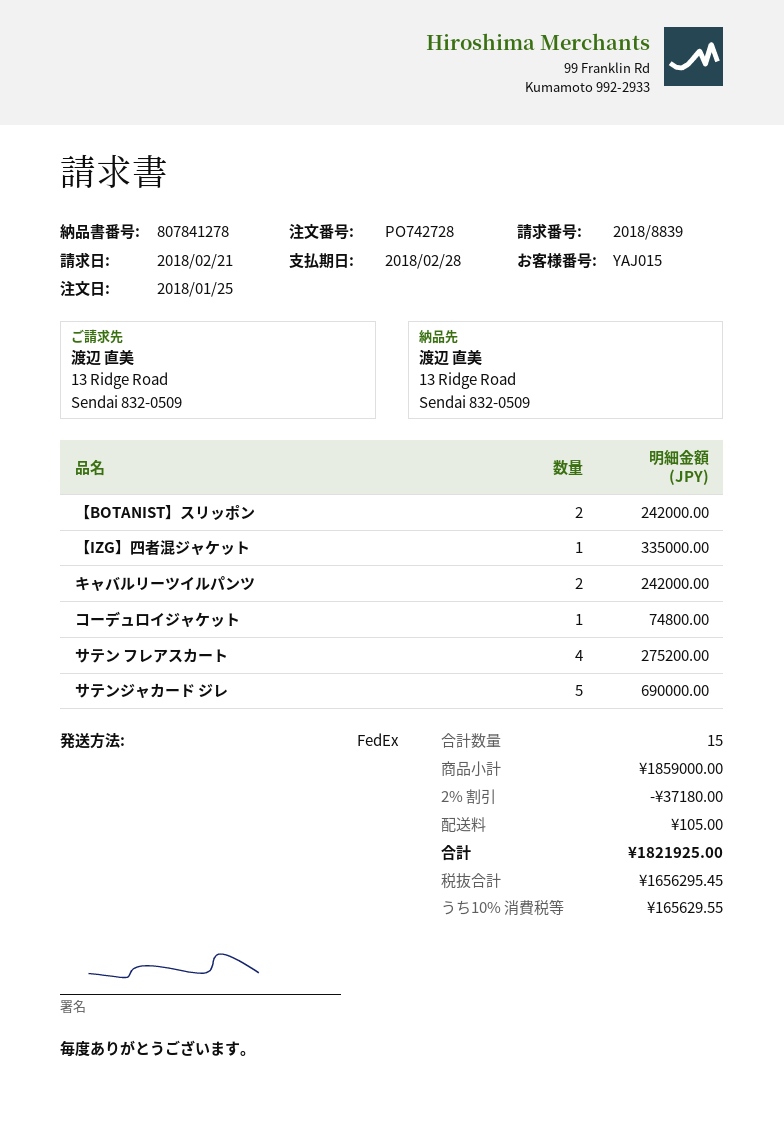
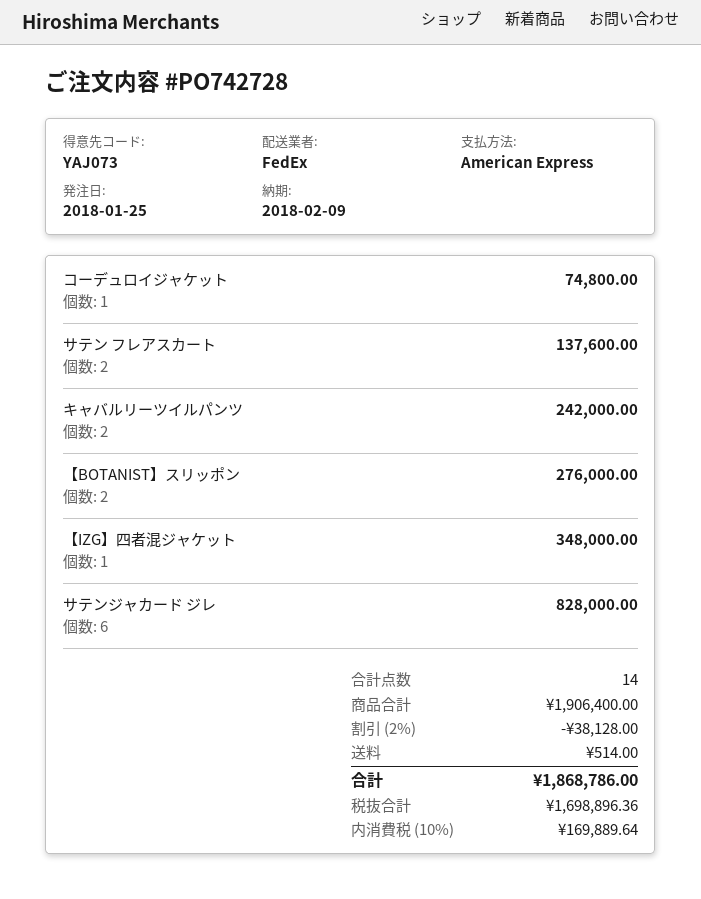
customer number: YAJ015 -> YAJ073
【BOTANIST】スリッポン: 2 for 242000.00 -> 2 for 276000.00
【IZG】四者混ジャケット: 1 for 335000.00 -> 1 for 348000.00
サテン フレアスカート: 4 for 275200.00 -> 2 for 137600.00
サテンジャカード ジレ: 5 for 690000.00 -> 6 for 828000.00
total quantity: 15 -> 14
subtotal: 1859000.00 -> 1906400.00
discount: 2% = 37180.00 -> 2% = 38128.00
shipping: 105.00 -> 514.00
net: 1656295.45 -> 1698896.36
tax: 10% = 165629.55 -> 10% = 169889.64
total: 1821925.00 -> 1868786.00

